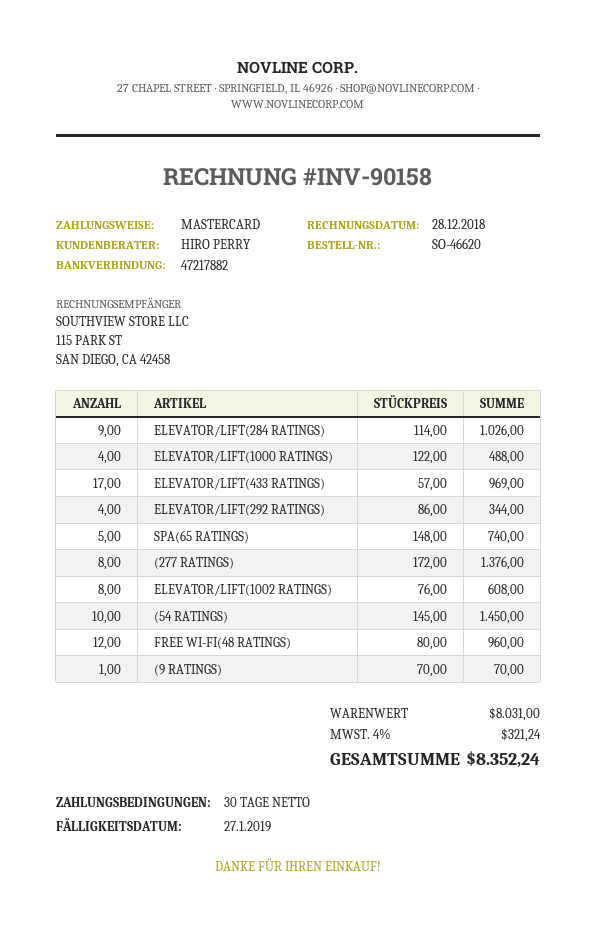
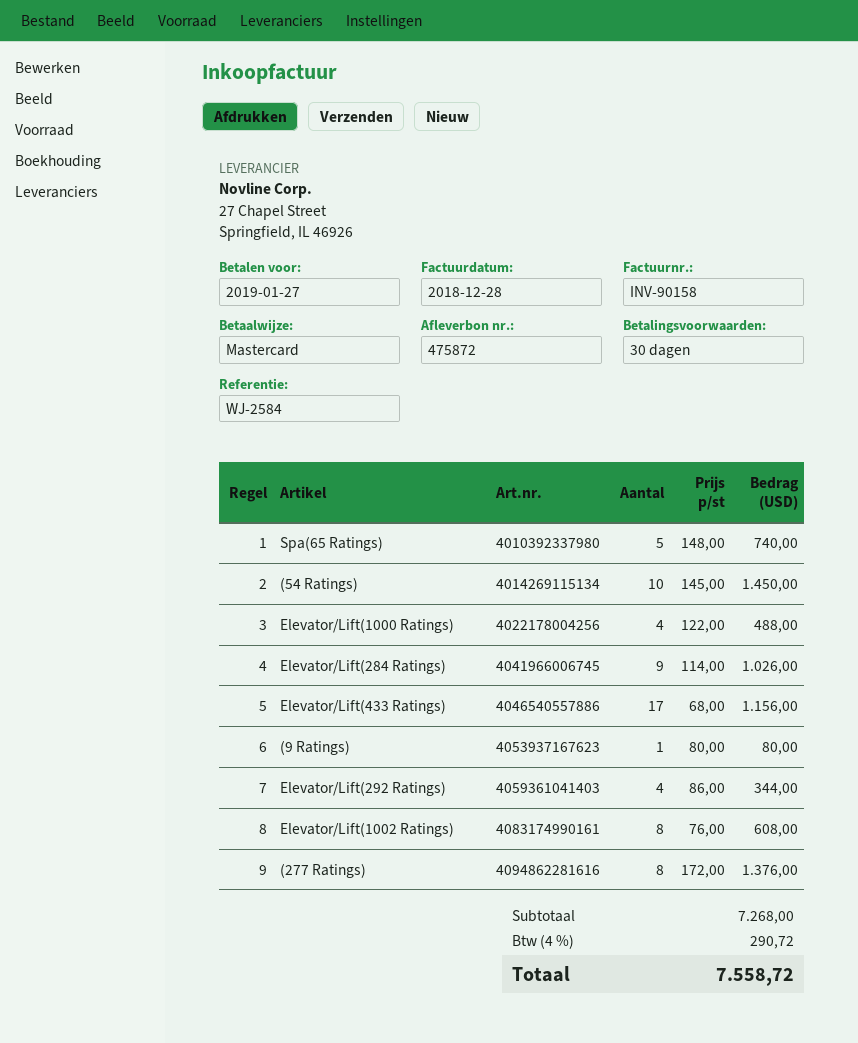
ELEVATOR/LIFT(433 RATINGS): 17 x 57.00 = 969.00 -> 17 x 68.00 = 1156.00
FREE WI-FI(48 RATINGS): 12 x 80.00 = 960.00 -> none
(9 RATINGS): 1 x 70.00 = 70.00 -> 1 x 80.00 = 80.00
subtotal: 8031.00 -> 7268.00
tax: 4% = 321.24 -> 4% = 290.72
total: 8352.24 -> 7558.72

